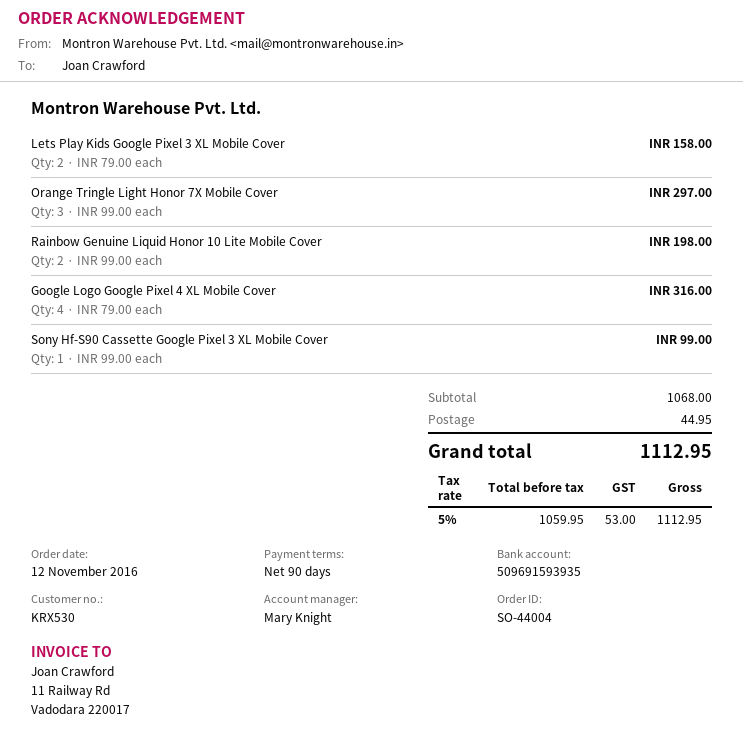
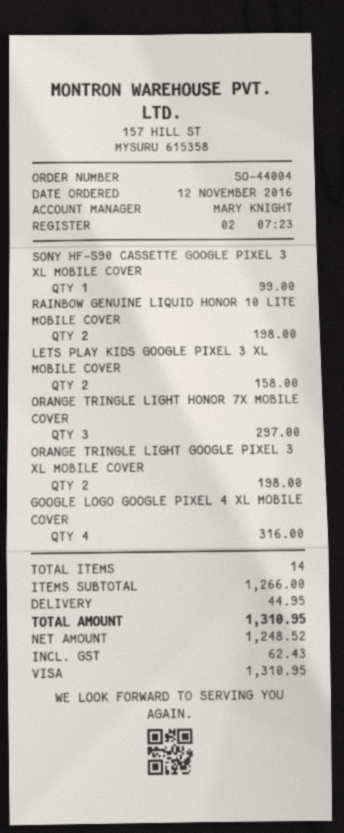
ORANGE TRINGLE LIGHT GOOGLE PIXEL 3 XL MOBILE COVER: none -> 2 for 198.00
subtotal: 1068.00 -> 1266.00
net: 1059.95 -> 1248.52
tax: 53.00 -> 62.43
total: 1112.95 -> 1310.95

